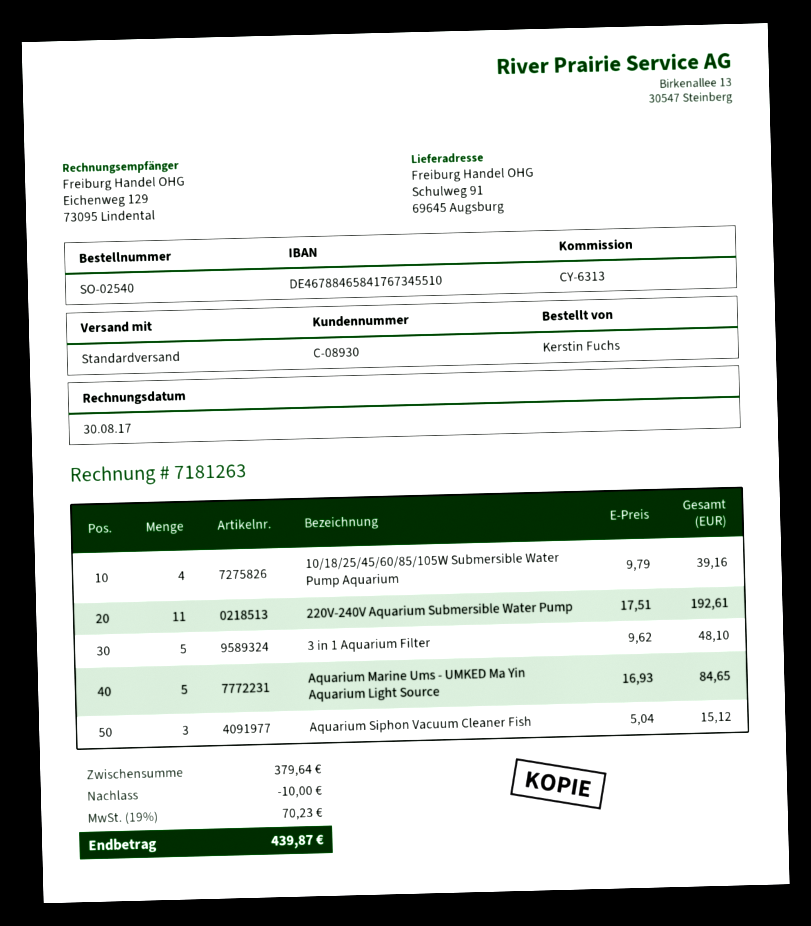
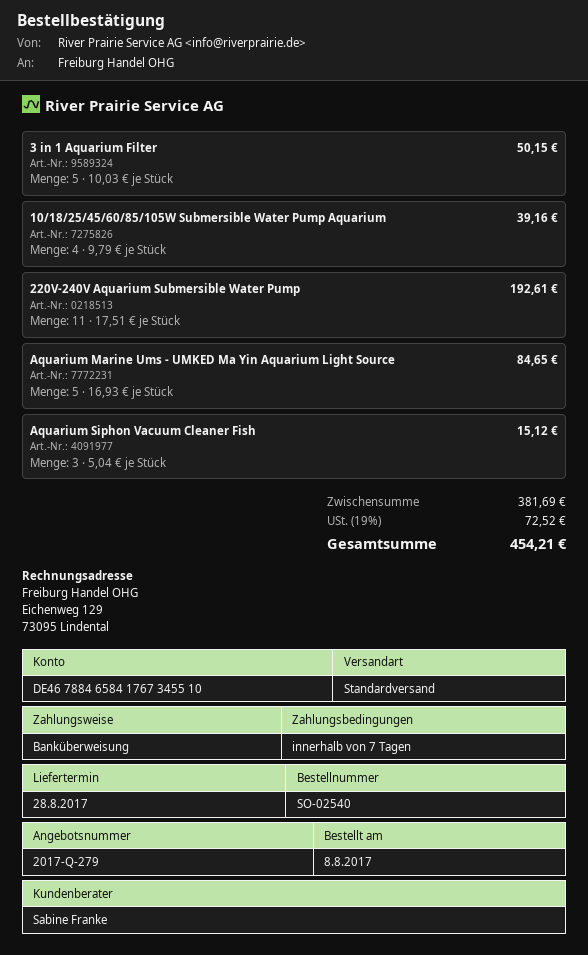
3 in 1 Aquarium Filter: 5 x 9.62 = 48.10 -> 5 x 10.03 = 50.15
subtotal: 379.64 -> 381.69
discount: 10.00 -> none
tax: 19% = 70.23 -> 19% = 72.52
total: 439.87 -> 454.21

